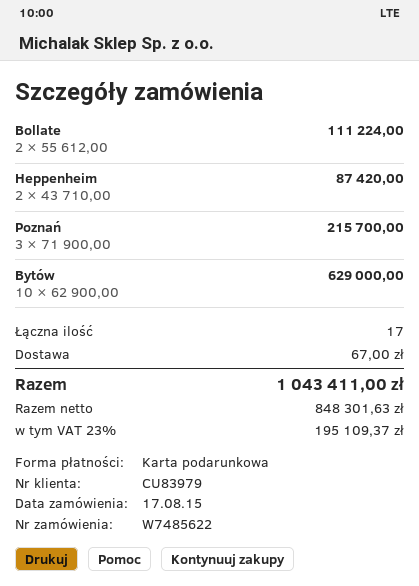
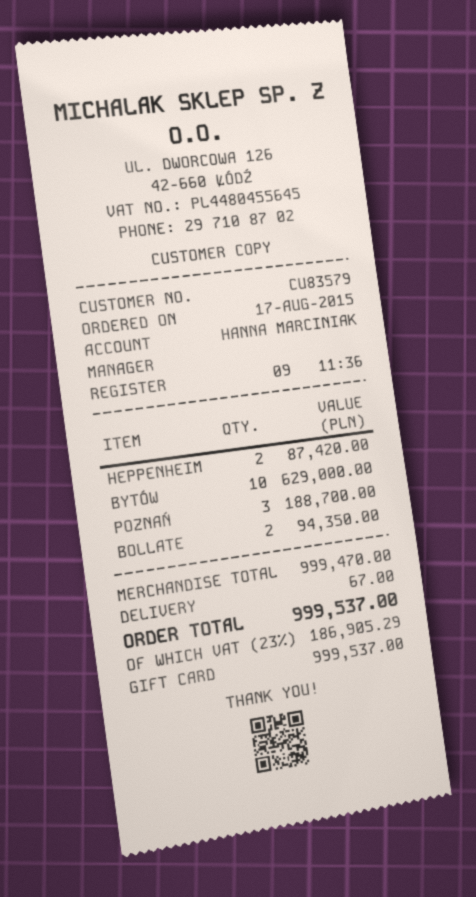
customer number: CU83979 -> CU83579
Bollate: 2 for 111224.00 -> 2 for 94350.00
Poznań: 3 for 215700.00 -> 3 for 188700.00
tax: 23% = 195109.37 -> 23% = 186905.29
total: 1043411.00 -> 999537.00

